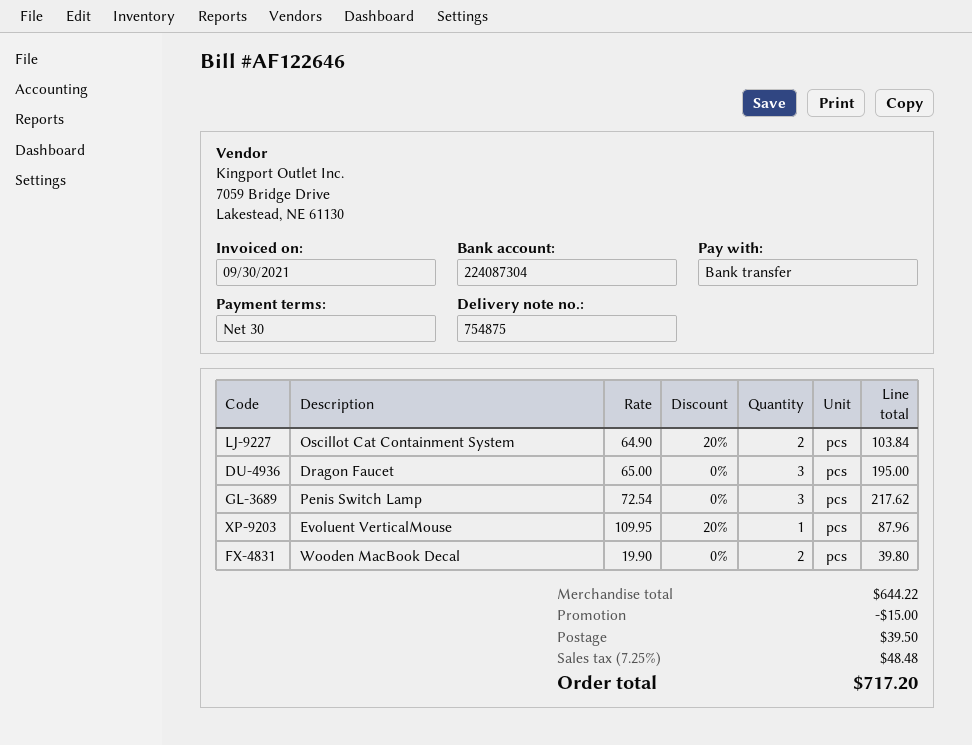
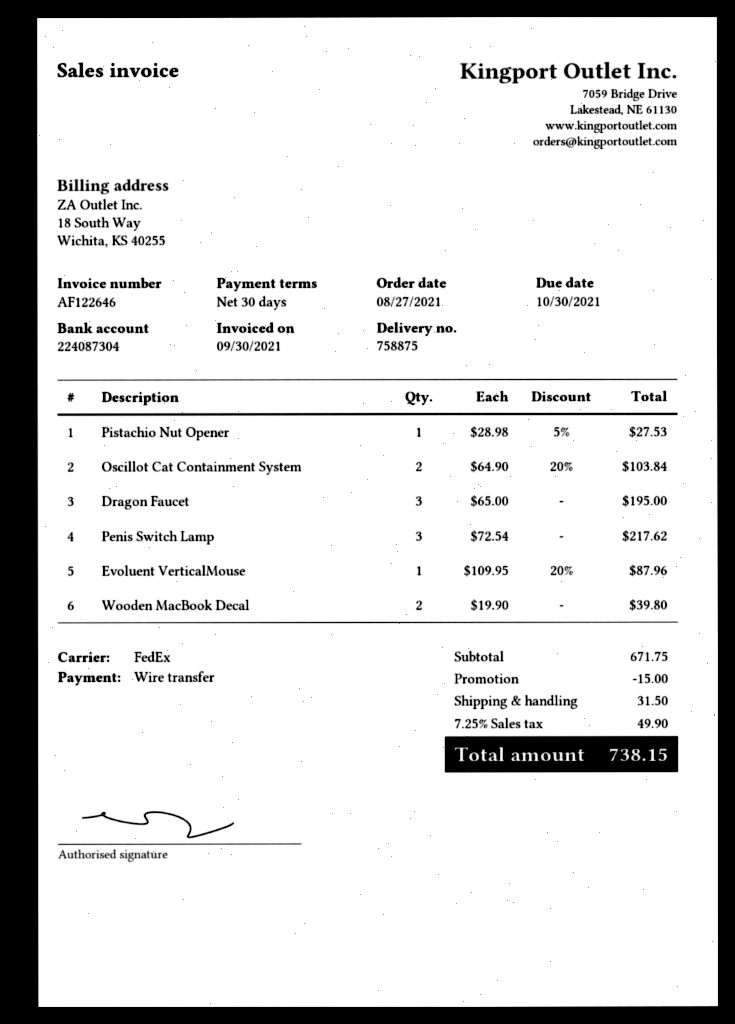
delivery note number: 754875 -> 758875
Pistachio Nut Opener: none -> 1 x 28.98 - 5% = 27.53
subtotal: 644.22 -> 671.75
shipping: 39.50 -> 31.50
tax: 7.25% = 48.48 -> 7.25% = 49.90
total: 717.20 -> 738.15

